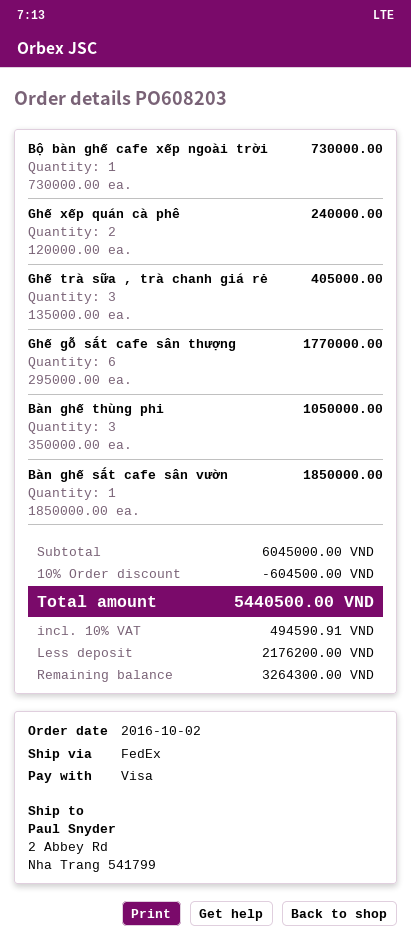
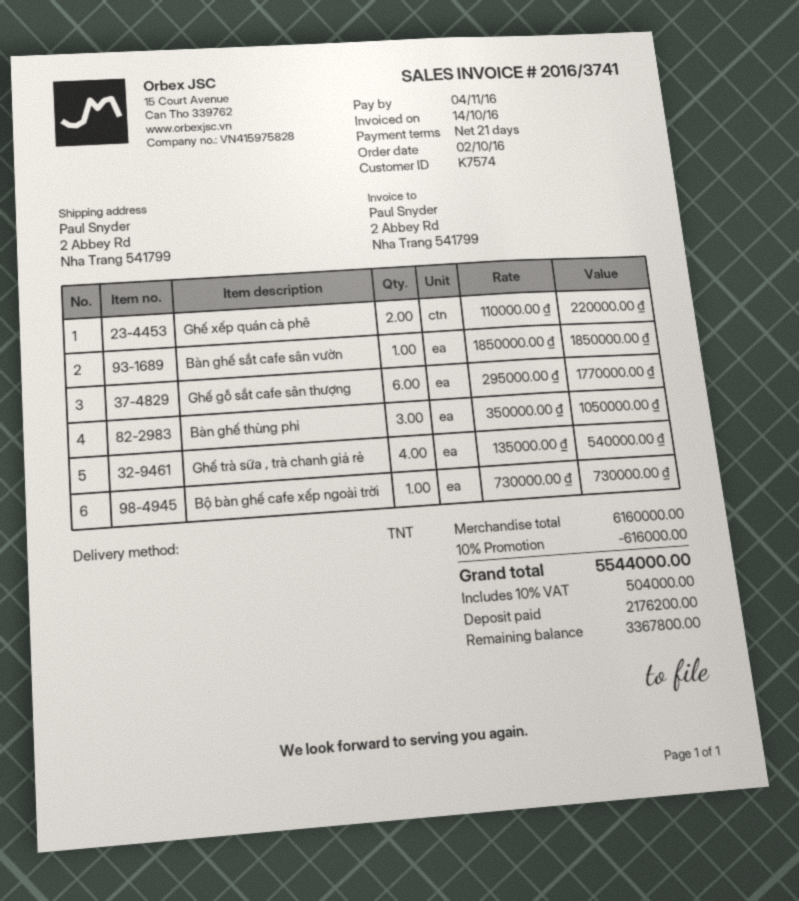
shipping method: FedEx -> TNT
Ghế xếp quán cà phê: 2 x 120000.00 = 240000.00 -> 2 x 110000.00 = 220000.00
Ghế trà sữa , trà chanh giá rẻ: 3 x 135000.00 = 405000.00 -> 4 x 135000.00 = 540000.00
subtotal: 6045000.00 -> 6160000.00
discount: 10% = 604500.00 -> 10% = 616000.00
tax: 10% = 494590.91 -> 10% = 504000.00
total: 5440500.00 -> 5544000.00
balance: 3264300.00 -> 3367800.00

